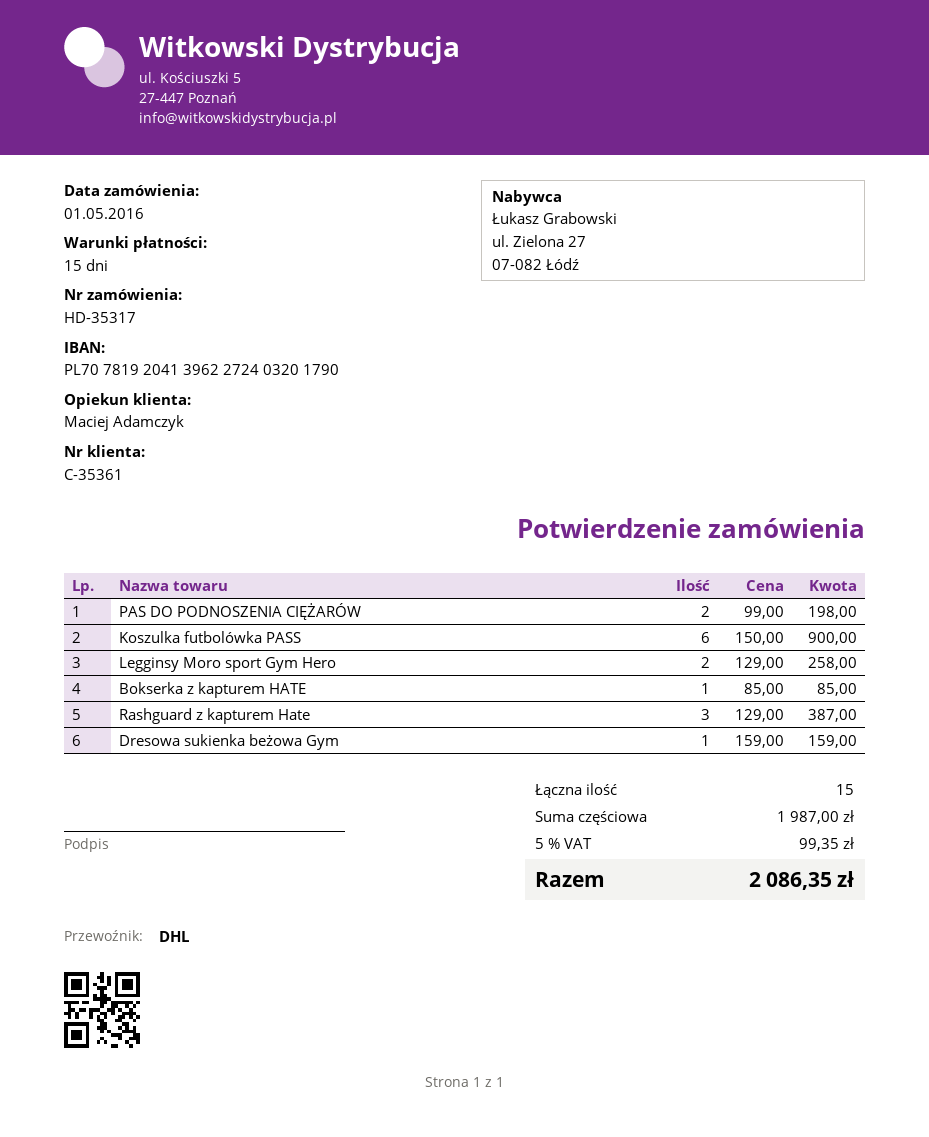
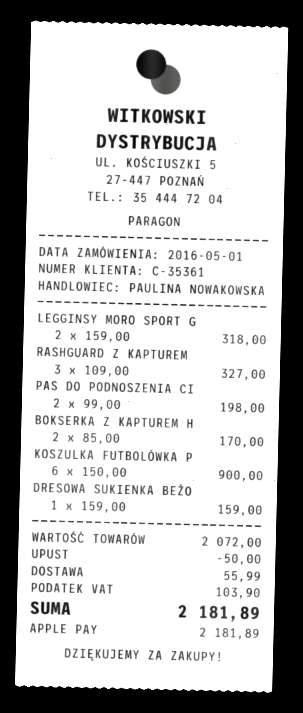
sales rep: Maciej Adamczyk -> PAULINA NOWAKOWSKA
Legginsy Moro sport Gym Hero: 2 x 129.00 = 258.00 -> 2 x 159.00 = 318.00
Bokserka z kapturem HATE: 1 x 85.00 = 85.00 -> 2 x 85.00 = 170.00
Rashguard z kapturem Hate: 3 x 129.00 = 387.00 -> 3 x 109.00 = 327.00
subtotal: 1987.00 -> 2072.00
discount: none -> 50.00
shipping: none -> 55.99
tax: 99.35 -> 103.90
total: 2086.35 -> 2181.89

